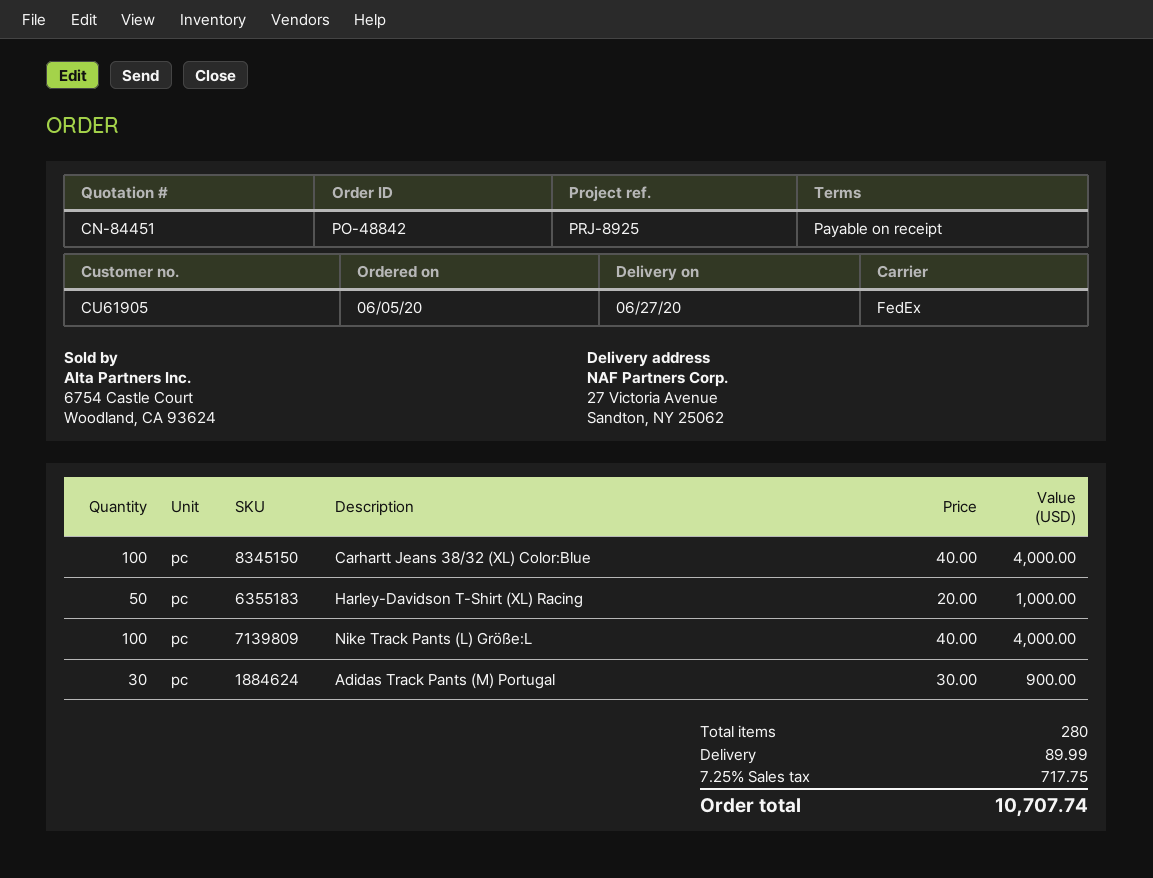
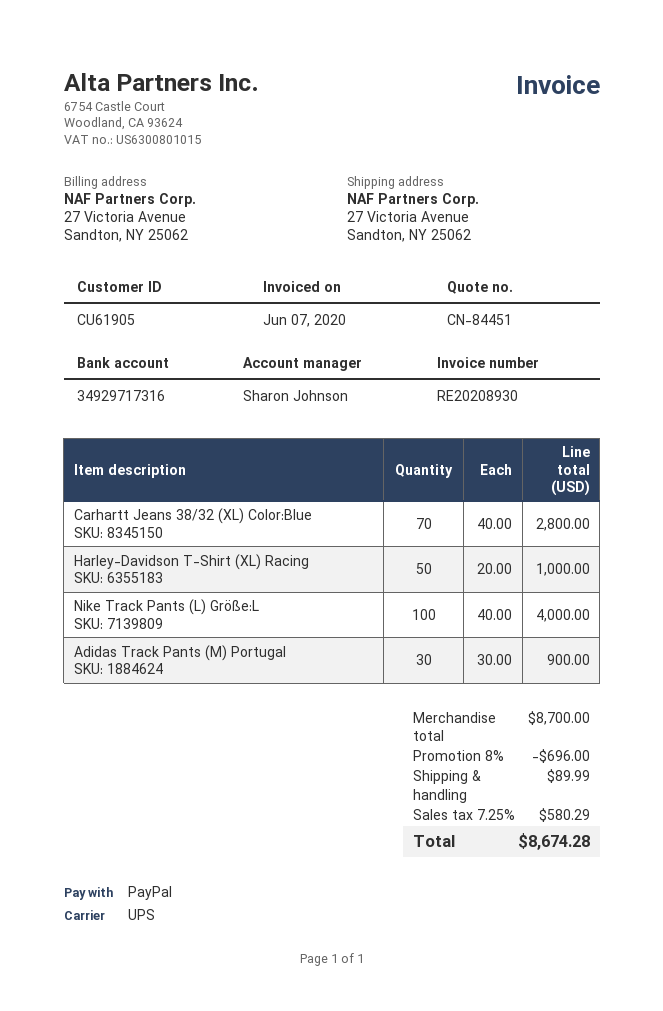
shipping method: FedEx -> UPS
Carhartt Jeans 38/32 (XL) Color:Blue: 100 x 40.00 = 4000.00 -> 70 x 40.00 = 2800.00
discount: none -> 8% = 696.00
tax: 7.25% = 717.75 -> 7.25% = 580.29
total: 10707.74 -> 8674.28

